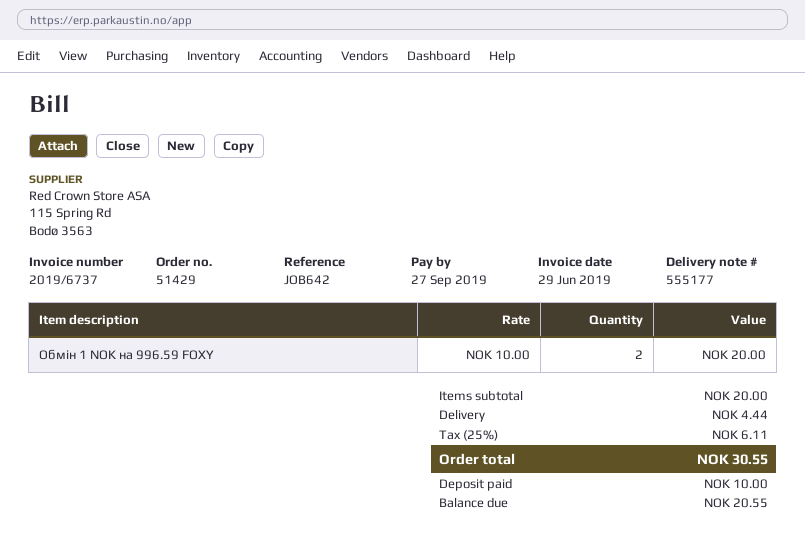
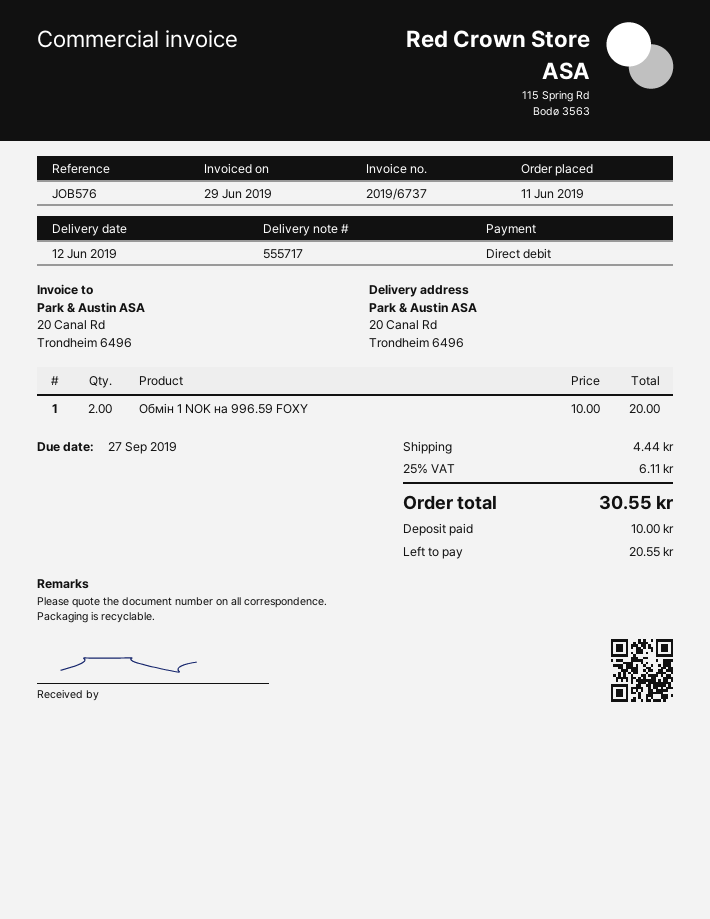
delivery note number: 555177 -> 555717
reference: JOB642 -> JOB576

